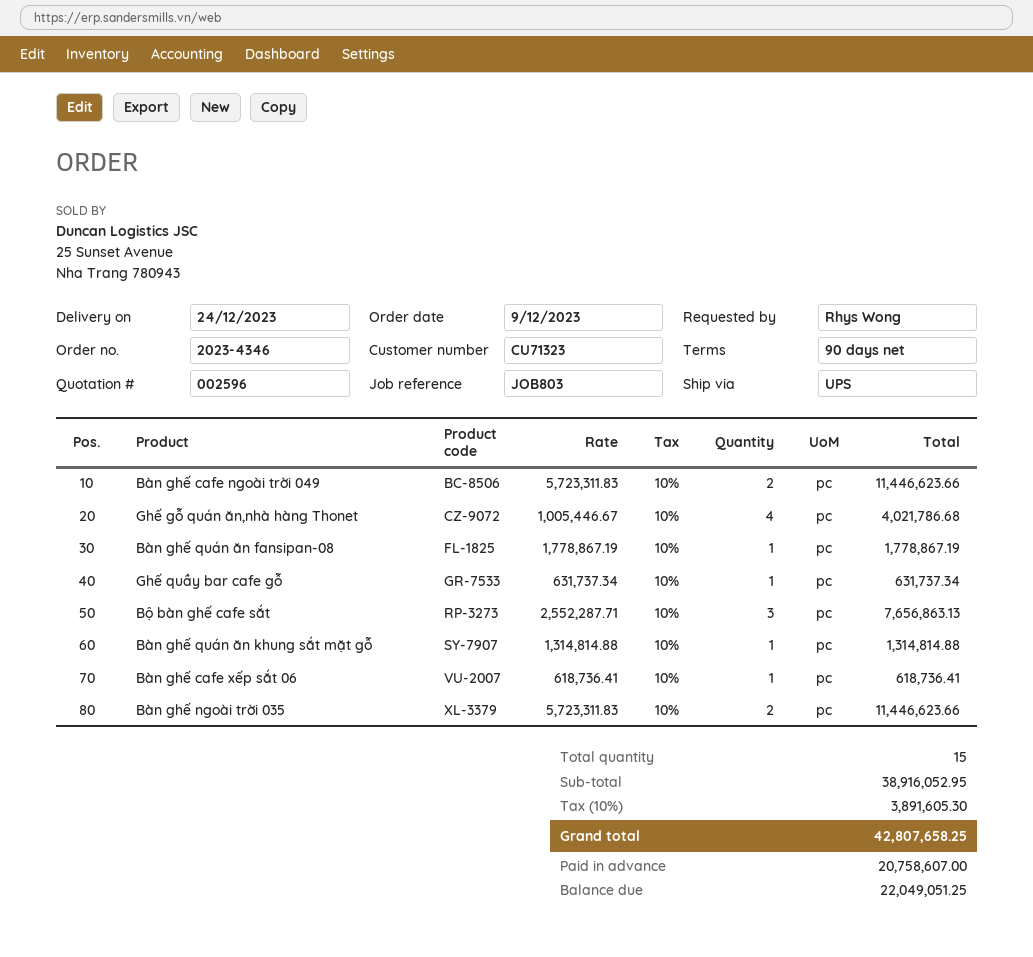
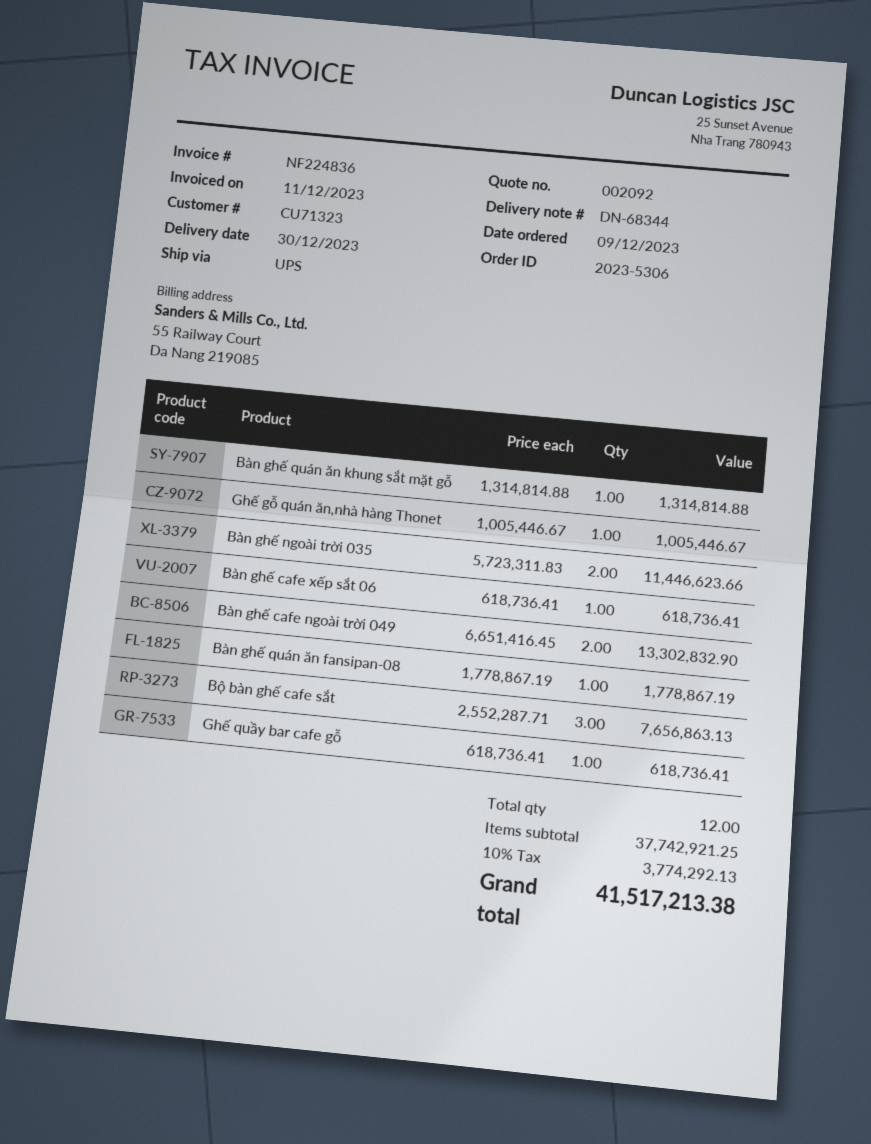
quote number: 002596 -> 002092
order number: 2023-4346 -> 2023-5306
delivery date: 2023-12-24 -> 2023-12-30
Bàn ghế cafe ngoài trời 049: 2 x 5723311.83 = 11446623.66 -> 2 x 6651416.45 = 13302832.90
Ghế gỗ quán ăn,nhà hàng Thonet: 4 x 1005446.67 = 4021786.68 -> 1 x 1005446.67 = 1005446.67
Ghế quầy bar cafe gỗ: 1 x 631737.34 = 631737.34 -> 1 x 618736.41 = 618736.41
total quantity: 15 -> 12
subtotal: 38916052.95 -> 37742921.25
tax: 10% = 3891605.30 -> 10% = 3774292.13
total: 42807658.25 -> 41517213.38

